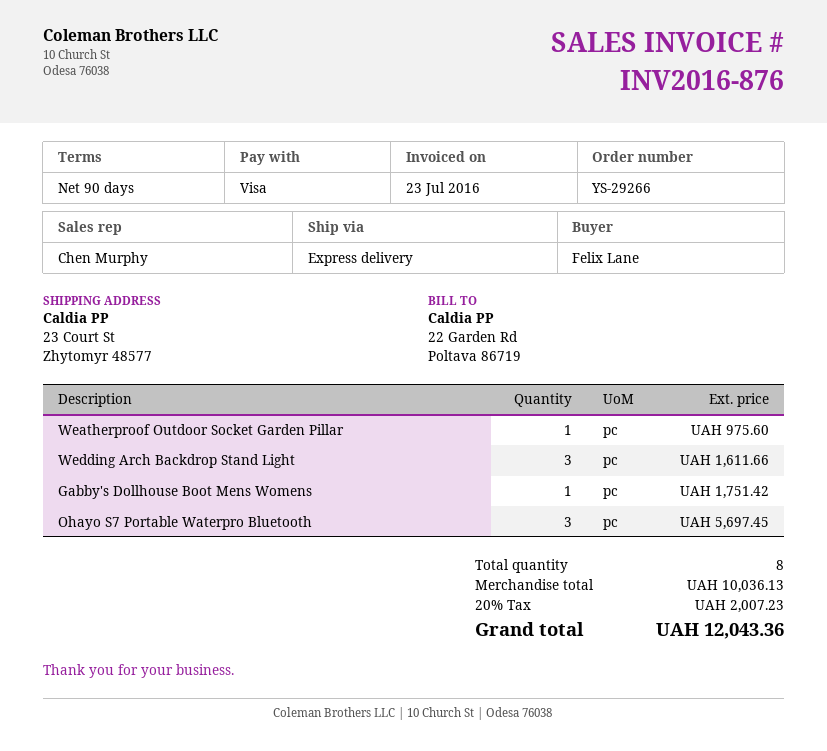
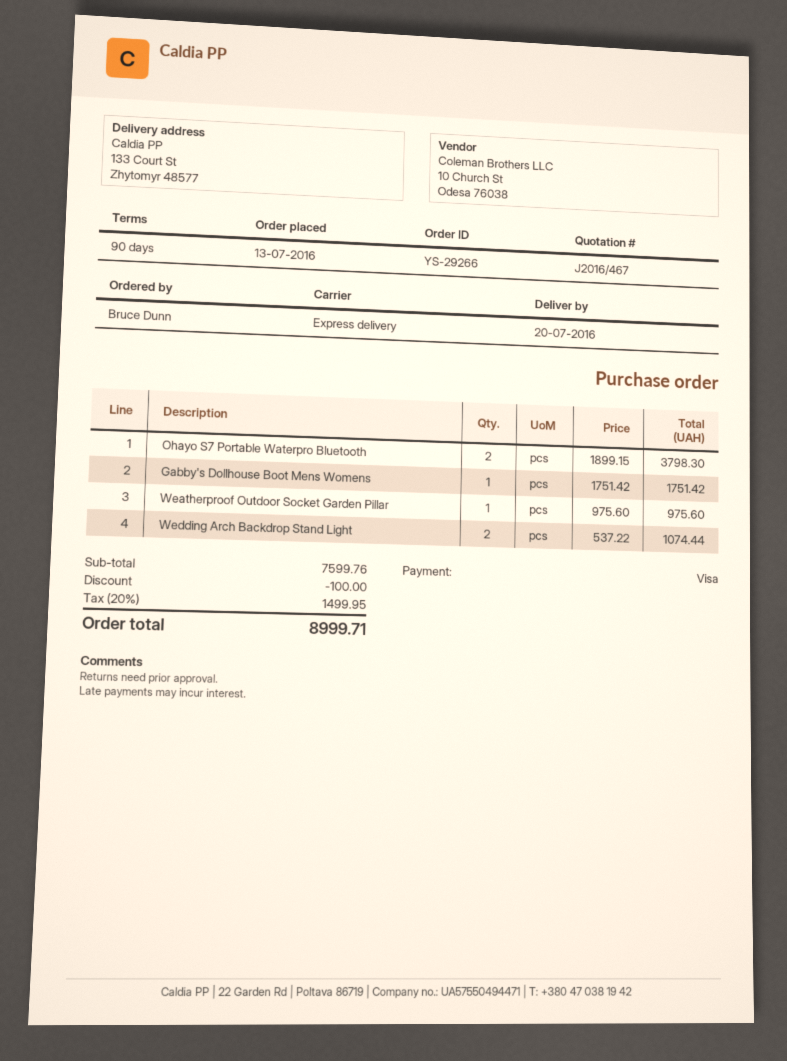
ordered by: Felix Lane -> Bruce Dunn
ship to: 23 Court St, Zhytomyr 48577 -> 133 Court St, Zhytomyr 48577
Wedding Arch Backdrop Stand Light: 3 for 1611.66 -> 2 for 1074.44
Ohayo S7 Portable Waterpro Bluetooth: 3 for 5697.45 -> 2 for 3798.30
subtotal: 10036.13 -> 7599.76
discount: none -> 100.00
tax: 20% = 2007.23 -> 20% = 1499.95
total: 12043.36 -> 8999.71

